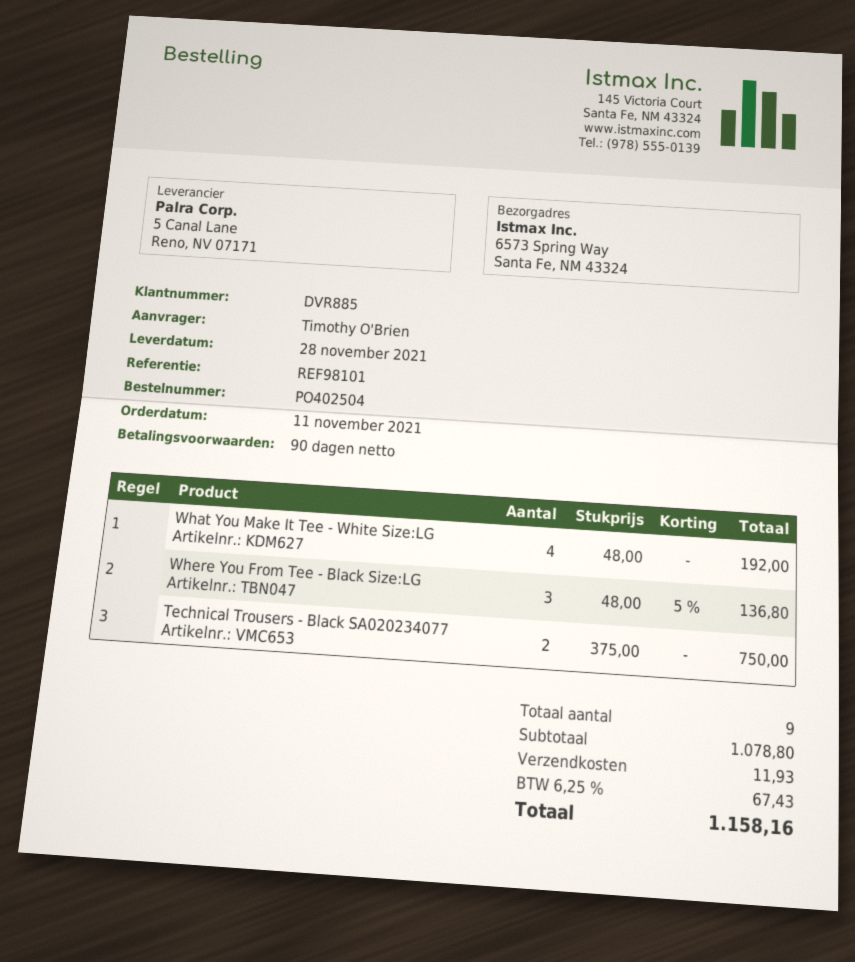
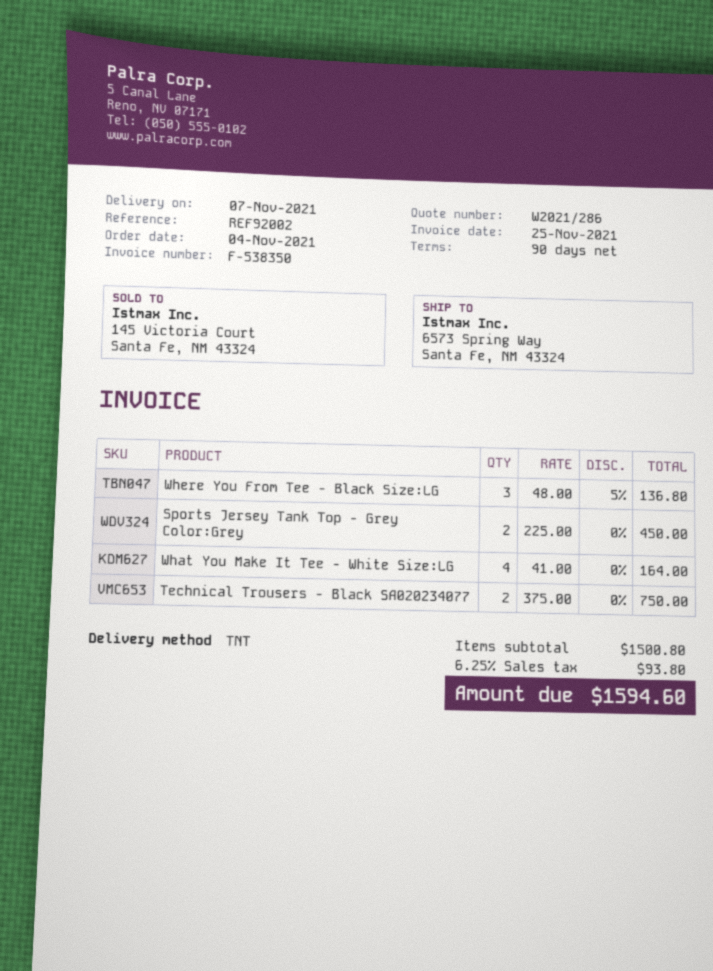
order date: 2021-11-11 -> 2021-11-04
delivery date: 2021-11-28 -> 2021-11-07
reference: REF98101 -> REF92002
What You Make It Tee - White Size:LG: 4 x 48.00 = 192.00 -> 4 x 41.00 = 164.00
Sports Jersey Tank Top - Grey Color:Grey: none -> 2 x 225.00 = 450.00
subtotal: 1078.80 -> 1500.80
shipping: 11.93 -> none
tax: 6.25% = 67.43 -> 6.25% = 93.80
total: 1158.16 -> 1594.60

